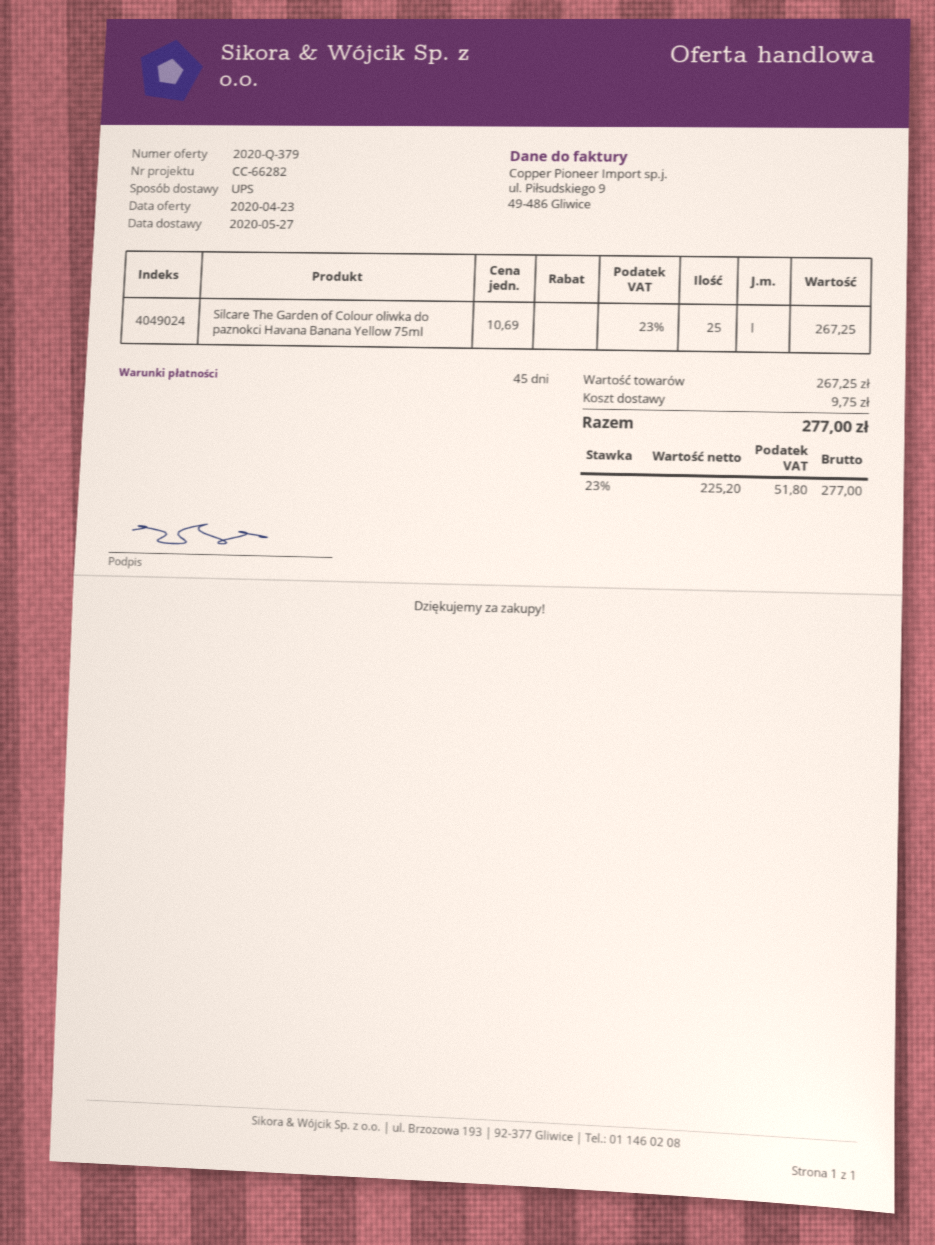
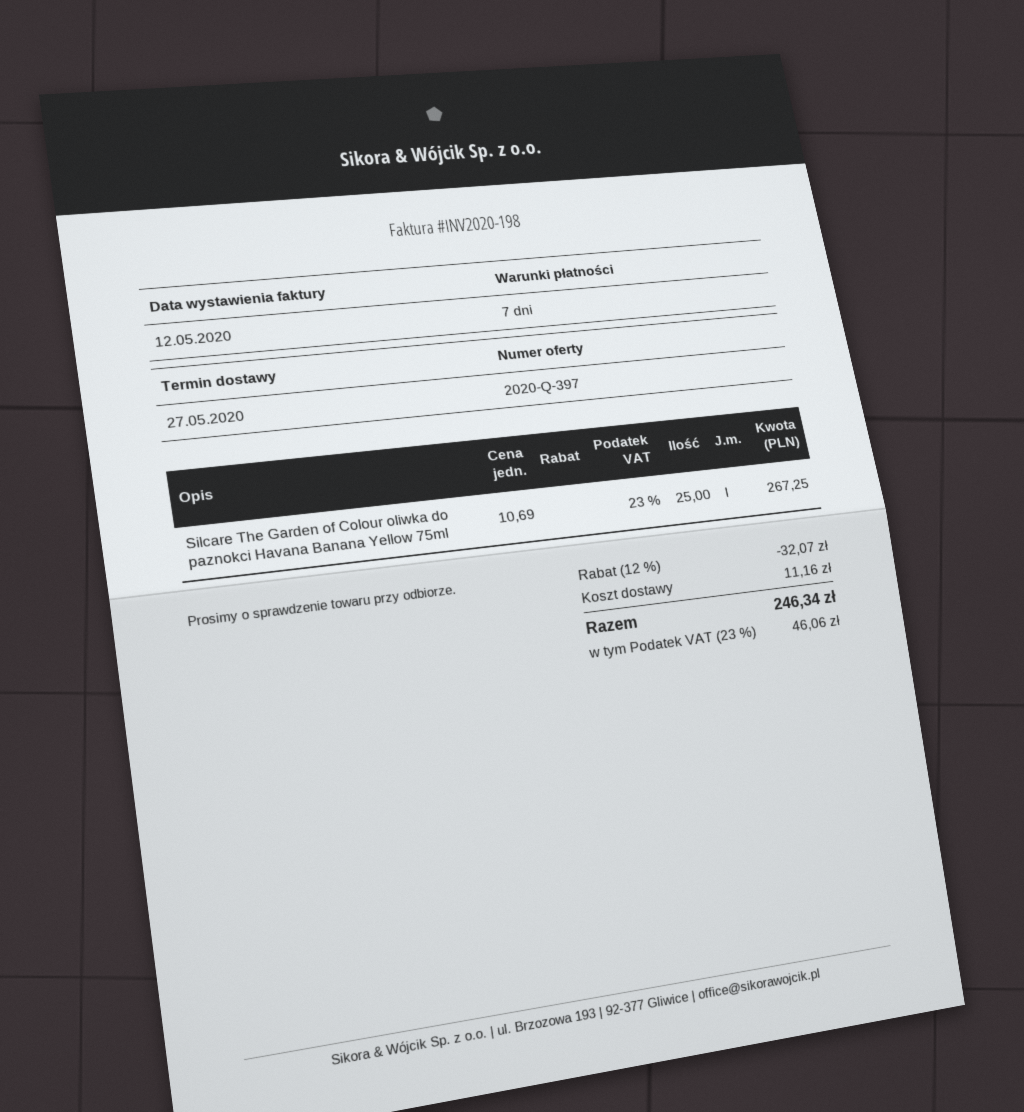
quote number: 2020-Q-379 -> 2020-Q-397
payment terms: 45 days -> 7 days
discount: none -> 12% = 32.07
shipping: 9.75 -> 11.16
tax: 23% = 51.80 -> 23% = 46.06
total: 277.00 -> 246.34

